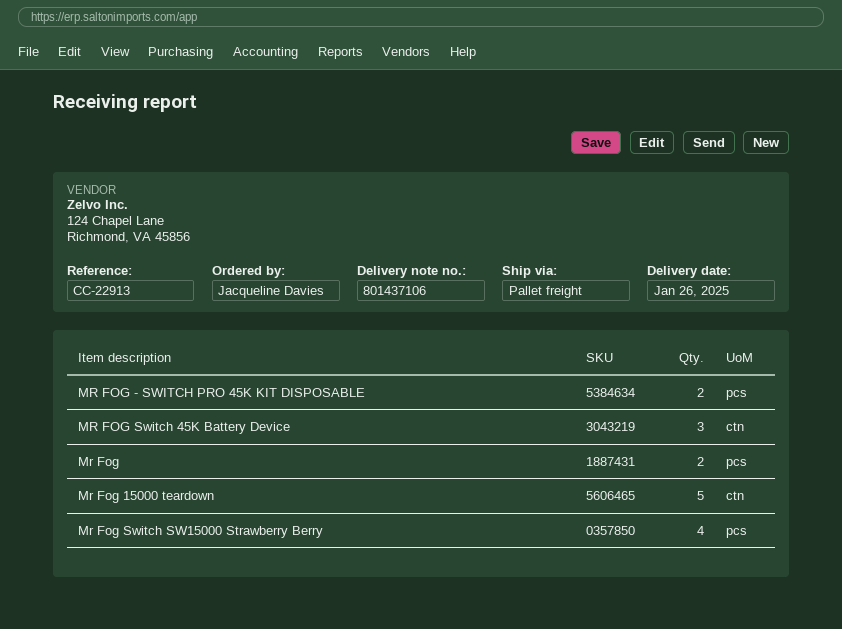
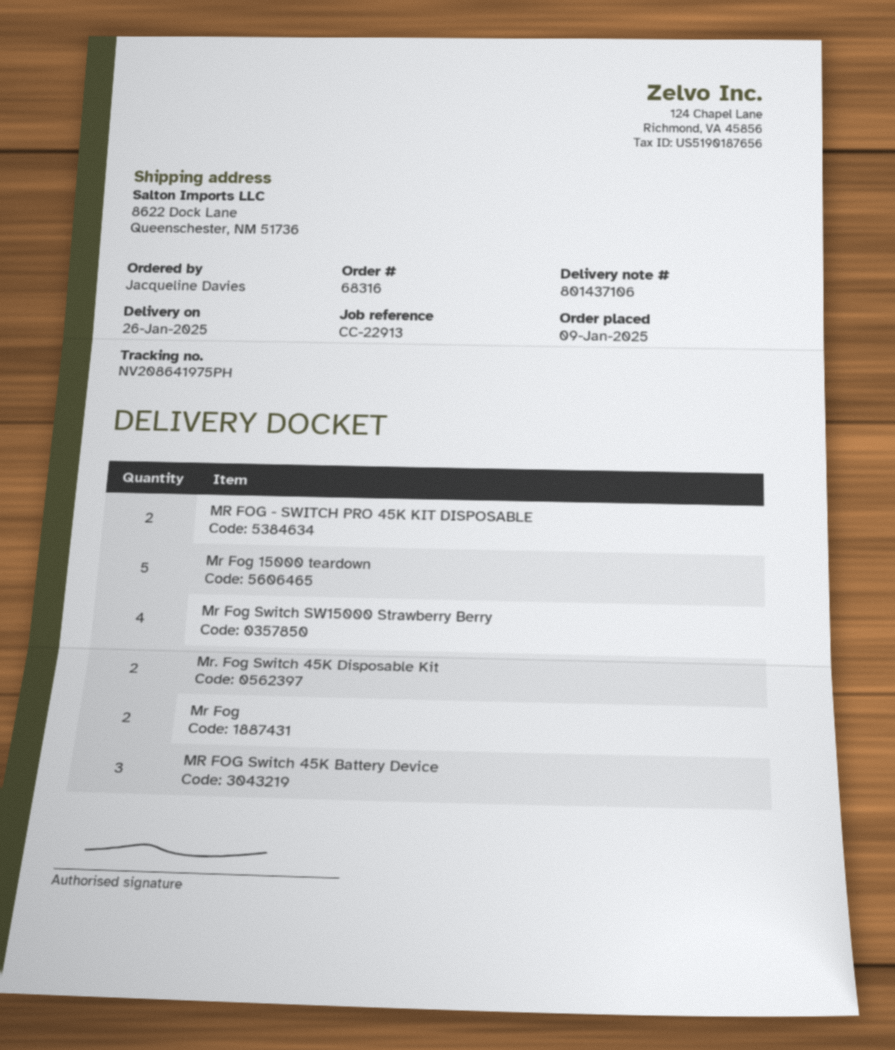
Mr. Fog Switch 45K Disposable Kit: none -> 2

